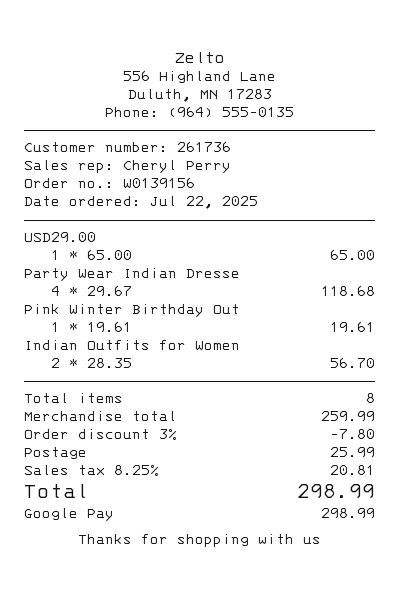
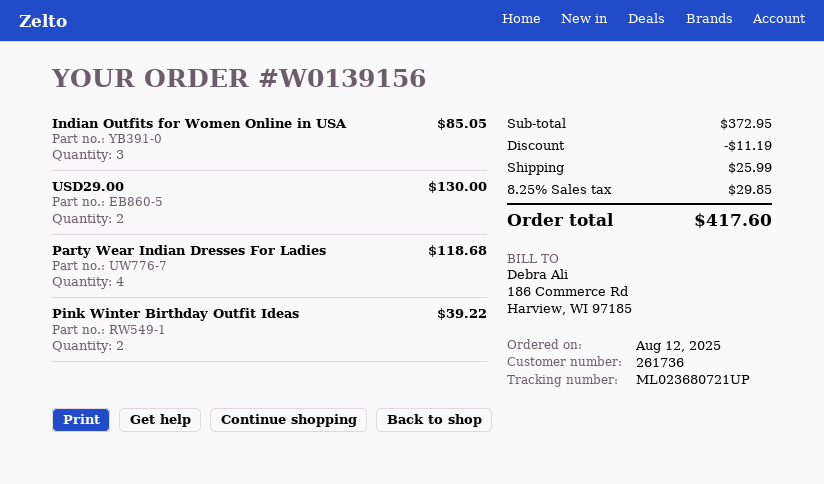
order date: 2025-07-22 -> 2025-08-12
USD29.00: 1 for 65.00 -> 2 for 130.00
Pink Winter Birthday Out: 1 for 19.61 -> 2 for 39.22
Indian Outfits for Women: 2 for 56.70 -> 3 for 85.05
subtotal: 259.99 -> 372.95
discount: 7.80 -> 11.19
tax: 8.25% = 20.81 -> 8.25% = 29.85
total: 298.99 -> 417.60

